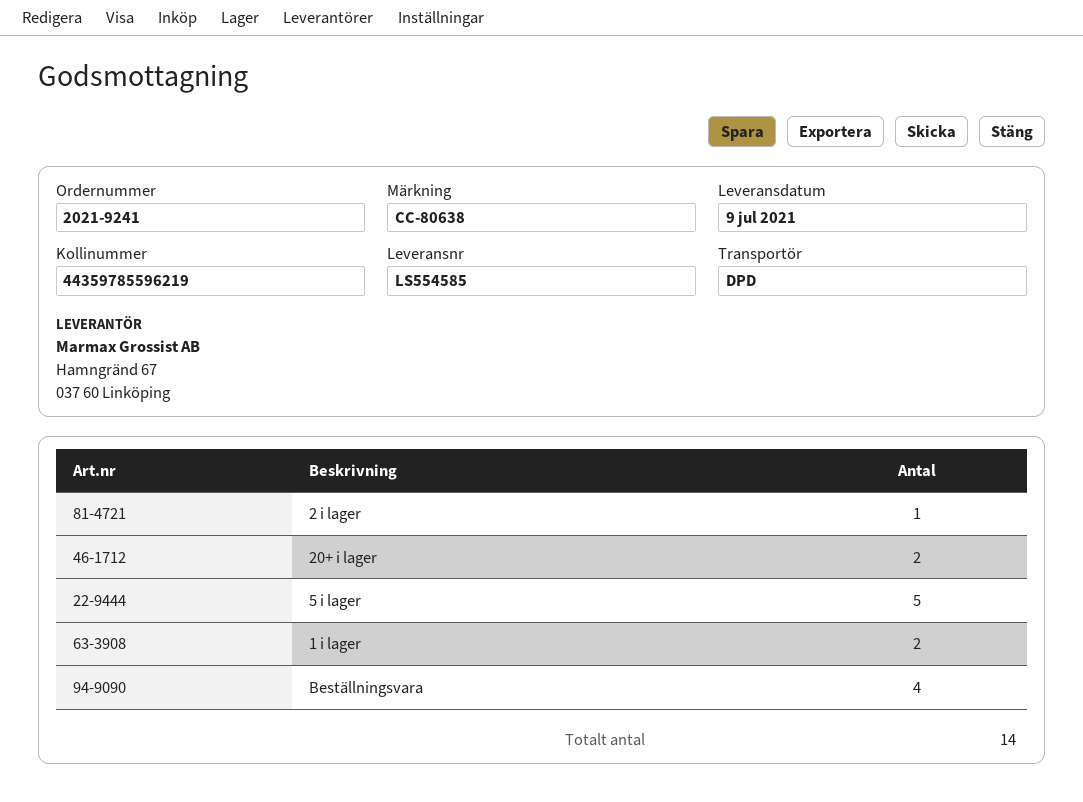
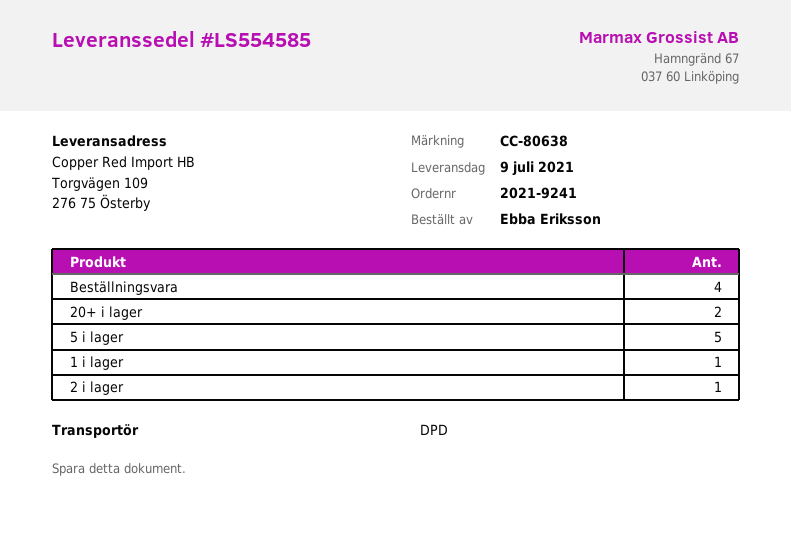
1 i lager: 2 -> 1

